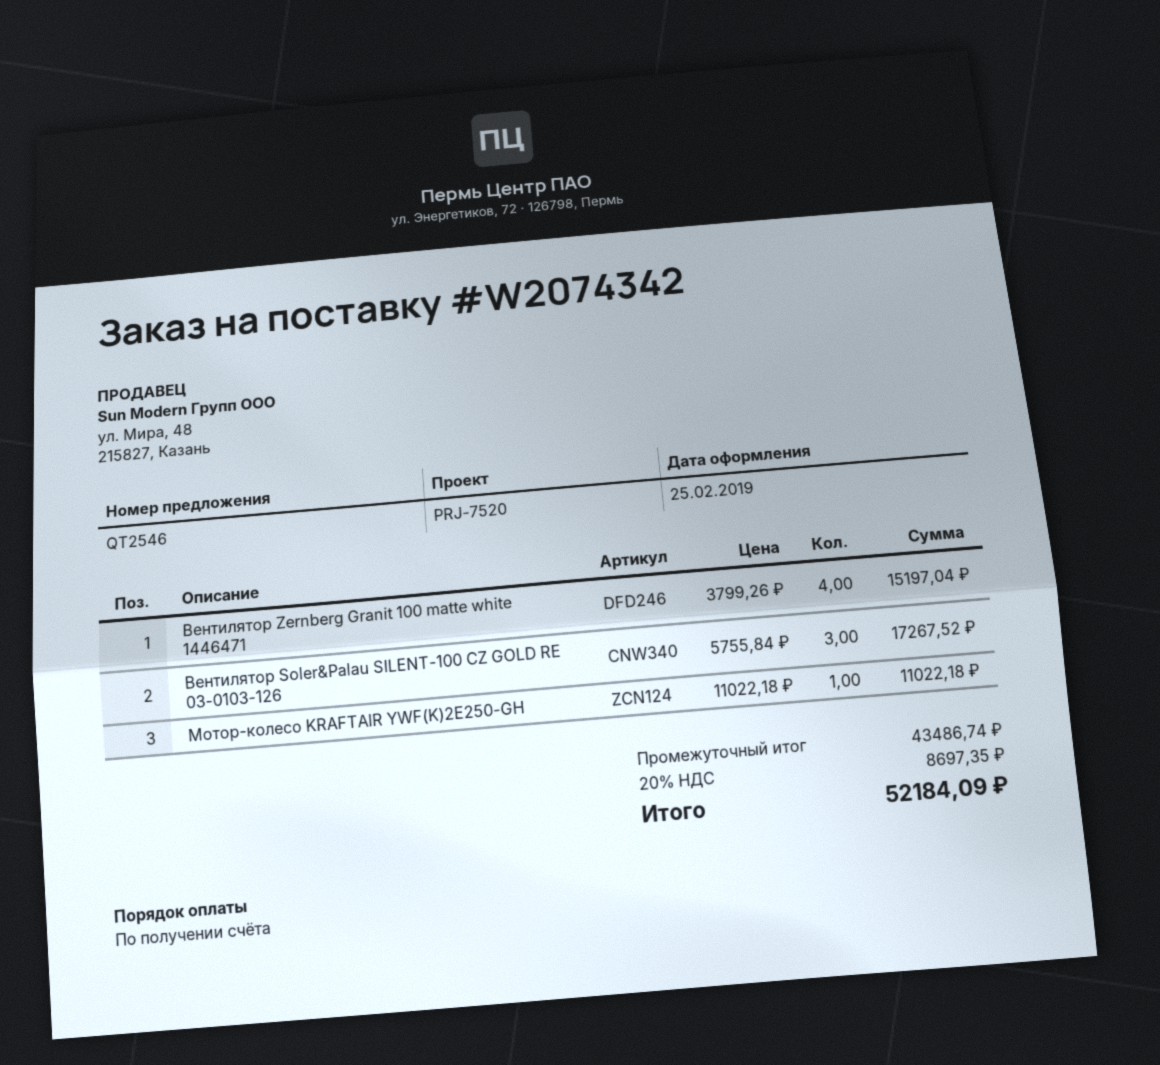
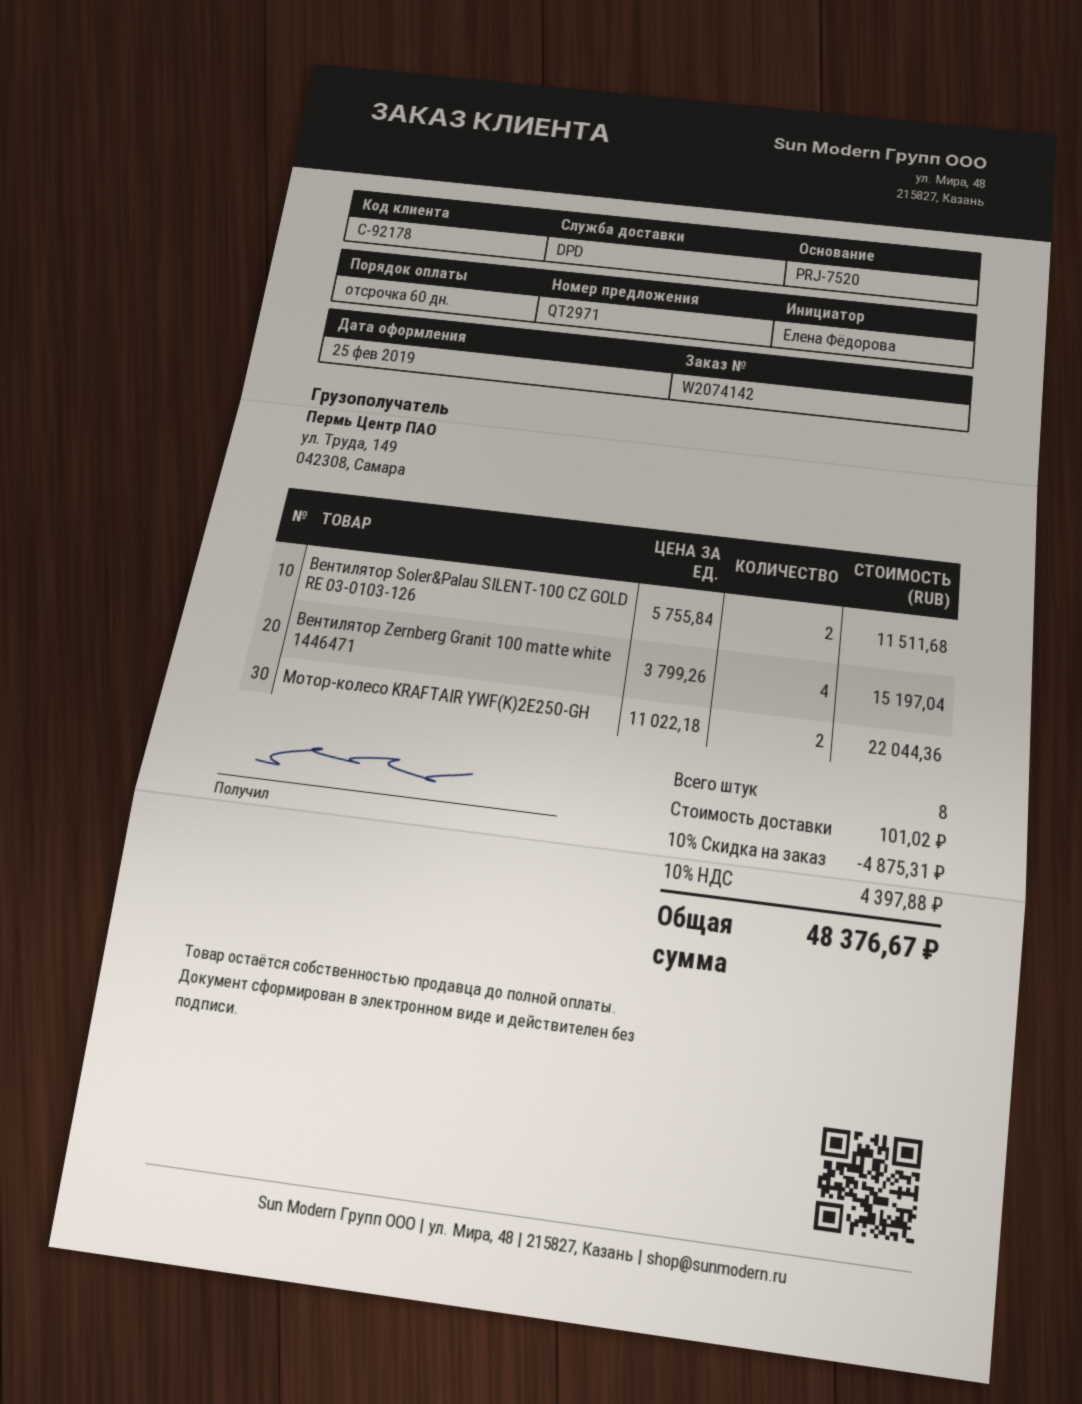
quote number: QT2546 -> QT2971
order number: W2074342 -> W2074142
payment terms: on receipt -> 60 days
Вентилятор Soler&Palau SILENT-100 CZ GOLD RE 03-0103-126: 3 x 5755.84 = 17267.52 -> 2 x 5755.84 = 11511.68
Мотор-колесо KRAFTAIR YWF(K)2E250-GH: 1 x 11022.18 = 11022.18 -> 2 x 11022.18 = 22044.36
discount: none -> 10% = 4875.31
shipping: none -> 101.02
tax: 20% = 8697.35 -> 10% = 4397.88
total: 52184.09 -> 48376.67

